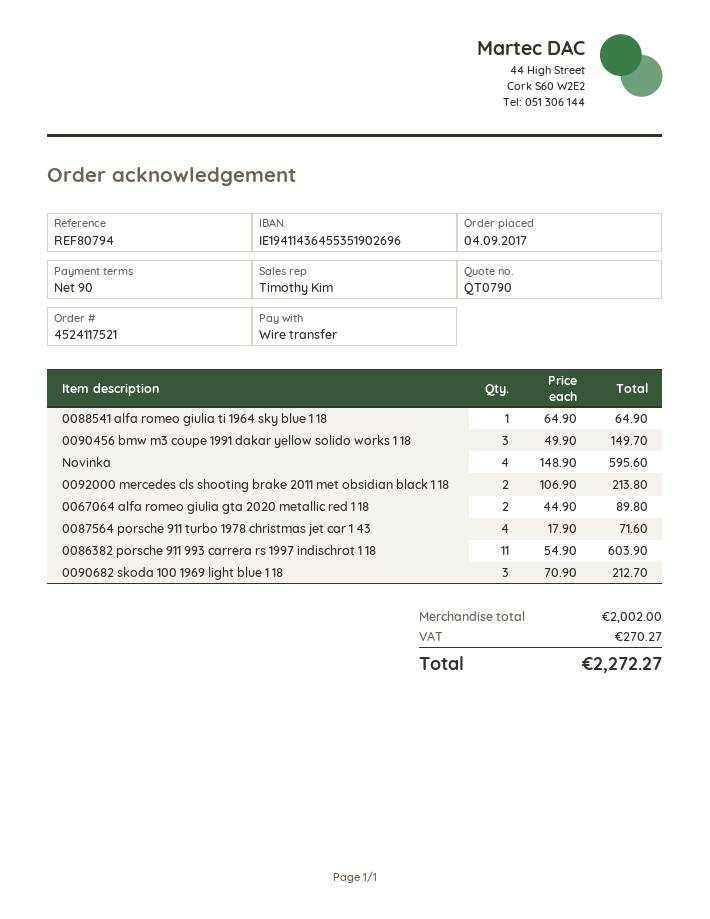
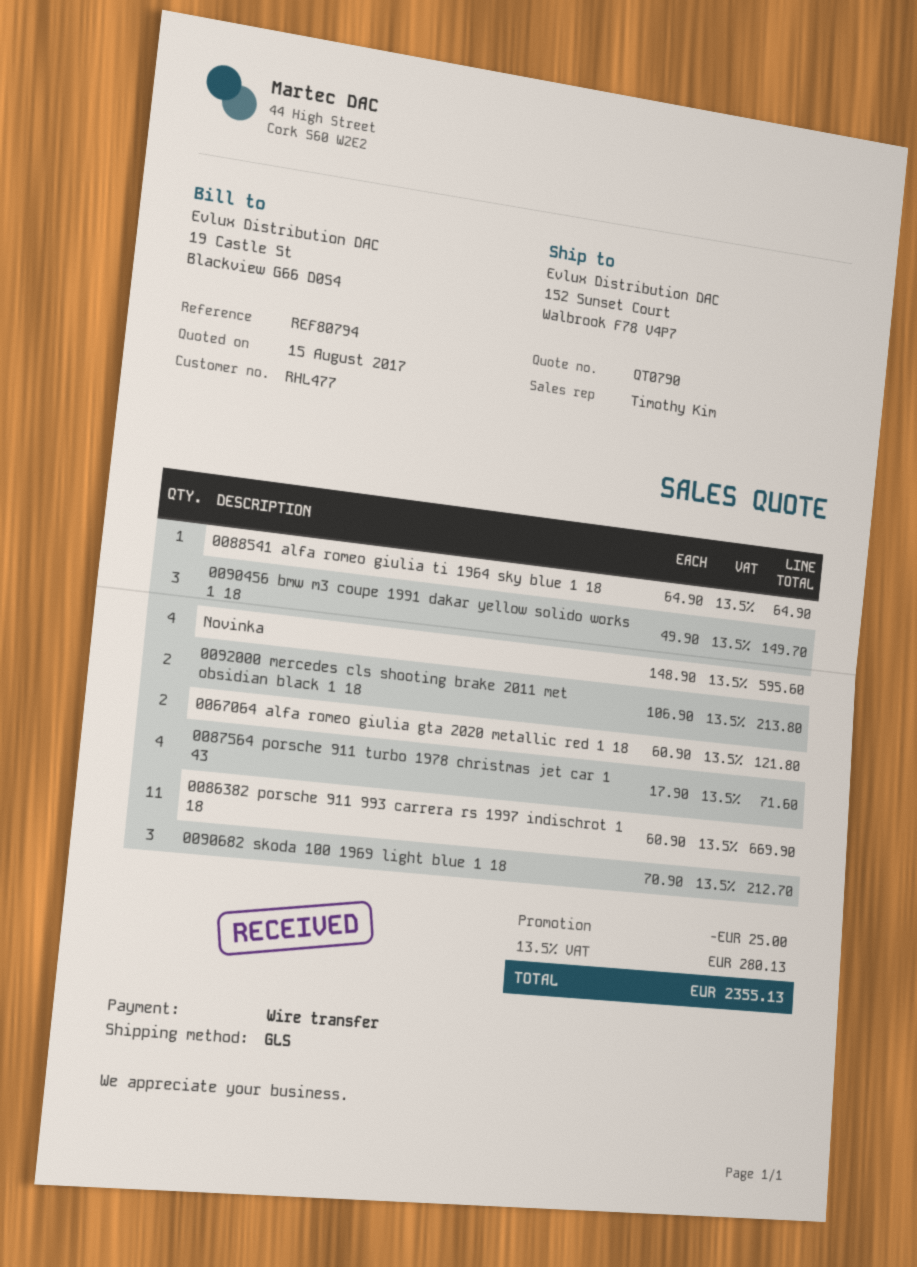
0067064 alfa romeo giulia gta 2020 metallic red 1 18: 2 x 44.90 = 89.80 -> 2 x 60.90 = 121.80
0086382 porsche 911 993 carrera rs 1997 indischrot 1 18: 11 x 54.90 = 603.90 -> 11 x 60.90 = 669.90
discount: none -> 25.00
tax: 270.27 -> 280.13
total: 2272.27 -> 2355.13

